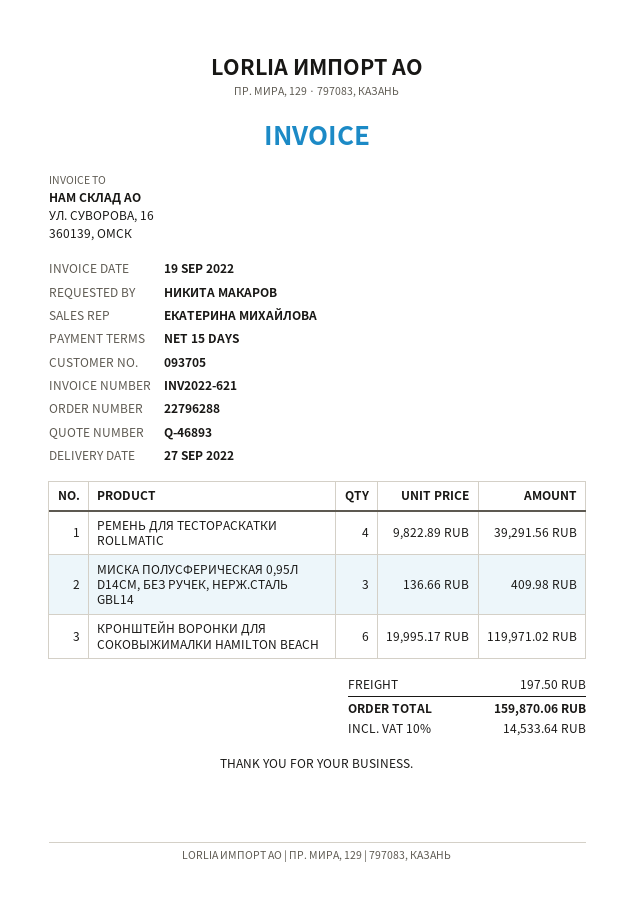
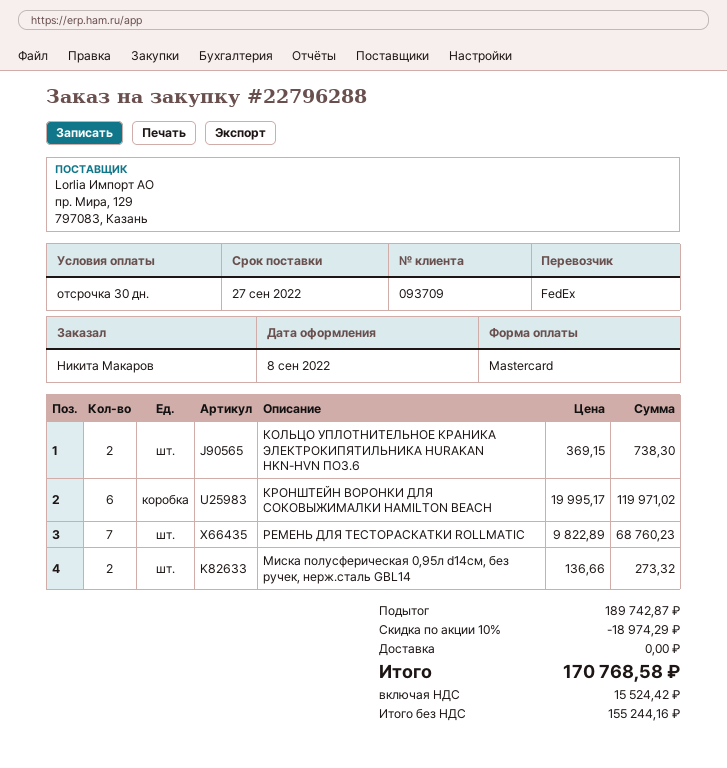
payment terms: 15 days -> 30 days
customer number: 093705 -> 093709
РЕМЕНЬ ДЛЯ ТЕСТОРАСКАТКИ ROLLMATIC: 4 x 9822.89 = 39291.56 -> 7 x 9822.89 = 68760.23
МИСКА ПОЛУСФЕРИЧЕСКАЯ 0,95Л D14СМ, БЕЗ РУЧЕК, НЕРЖ.СТАЛЬ GBL14: 3 x 136.66 = 409.98 -> 2 x 136.66 = 273.32
КОЛЬЦО УПЛОТНИТЕЛЬНОЕ КРАНИКА ЭЛЕКТРОКИПЯТИЛЬНИКА HURAKAN HKN-HVN ПОЗ.6: none -> 2 x 369.15 = 738.30
discount: none -> 10% = 18974.29
shipping: 197.50 -> 0.00
tax: 14533.64 -> 15524.42
total: 159870.06 -> 170768.58

